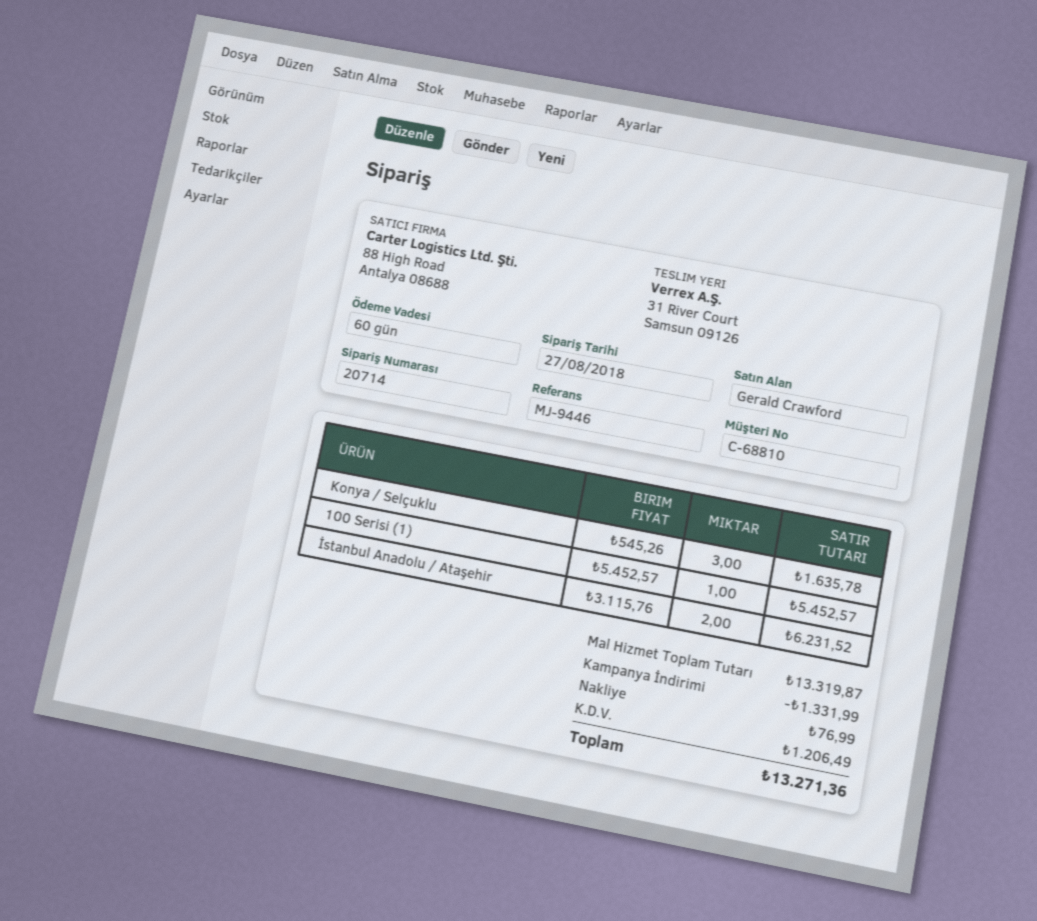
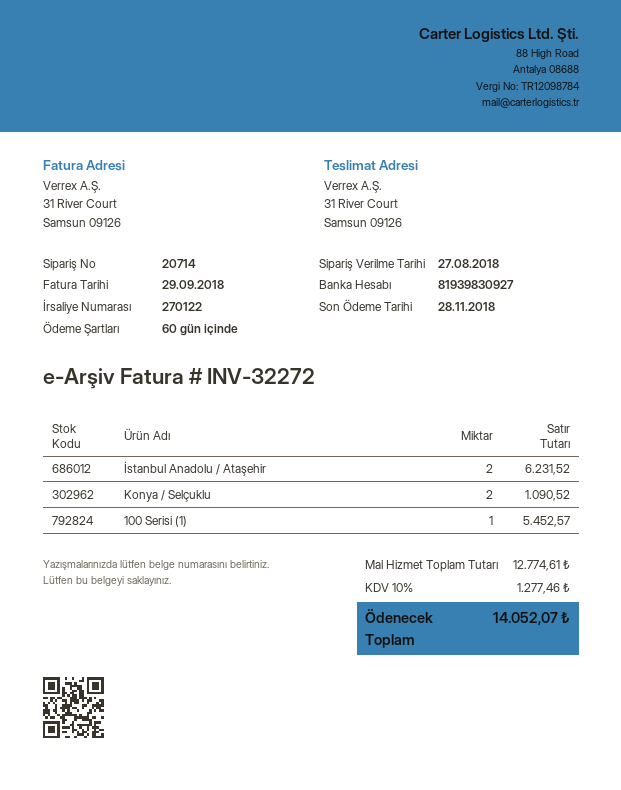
Konya / Selçuklu: 3 for 1635.78 -> 2 for 1090.52
subtotal: 13319.87 -> 12774.61
discount: 1331.99 -> none
shipping: 76.99 -> none
tax: 1206.49 -> 1277.46
total: 13271.36 -> 14052.07

